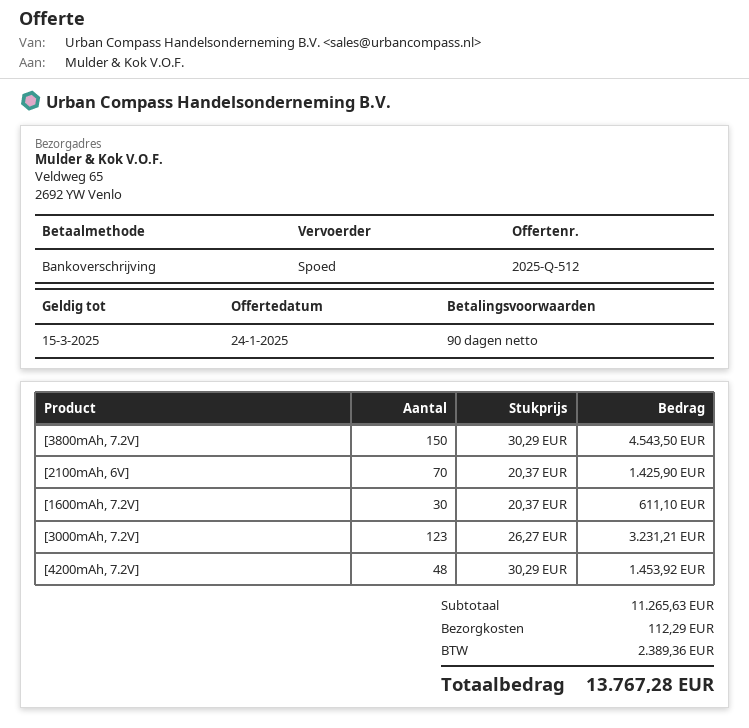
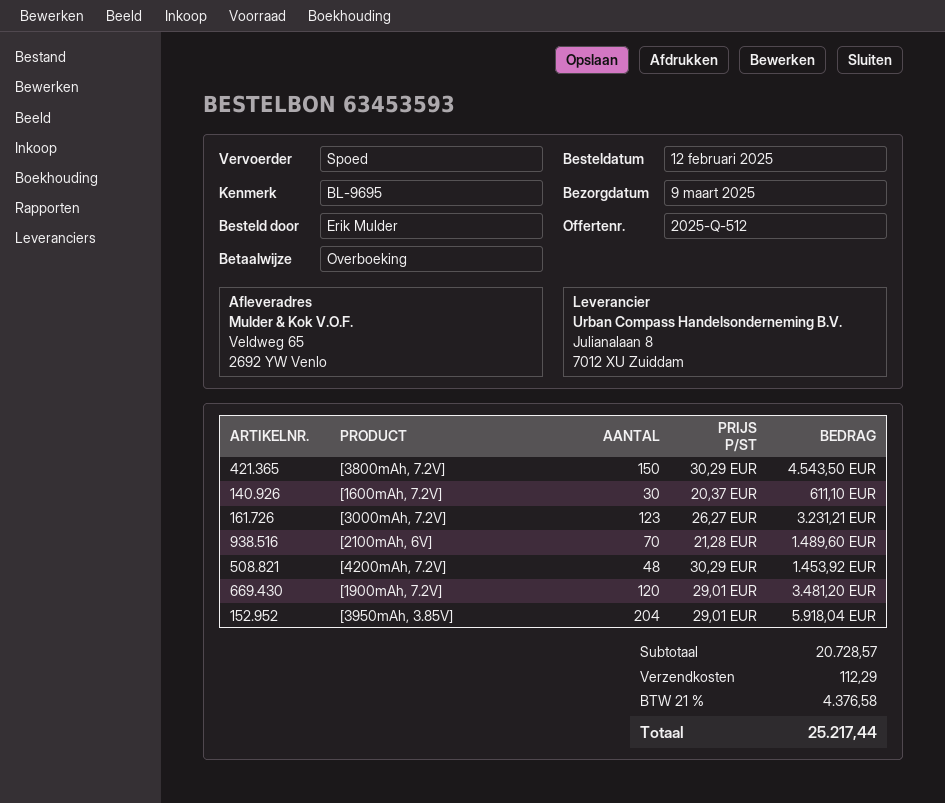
[2100mAh, 6V]: 70 x 20.37 = 1425.90 -> 70 x 21.28 = 1489.60
[1900mAh, 7.2V]: none -> 120 x 29.01 = 3481.20
[3950mAh, 3.85V]: none -> 204 x 29.01 = 5918.04
subtotal: 11265.63 -> 20728.57
tax: 2389.36 -> 4376.58
total: 13767.28 -> 25217.44

